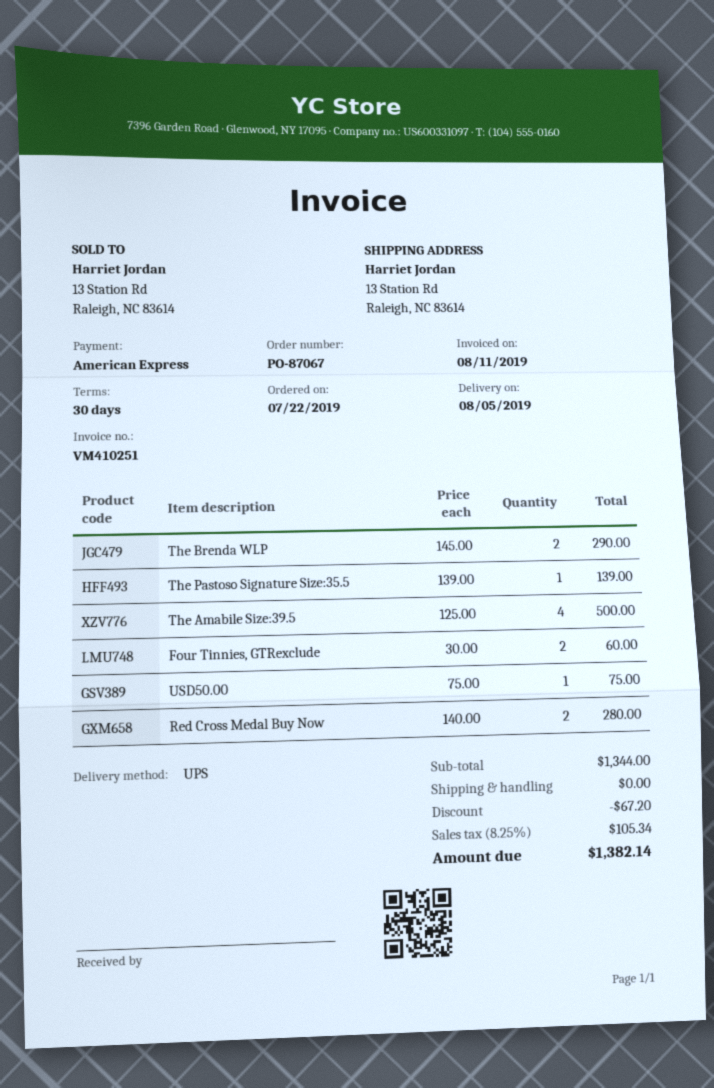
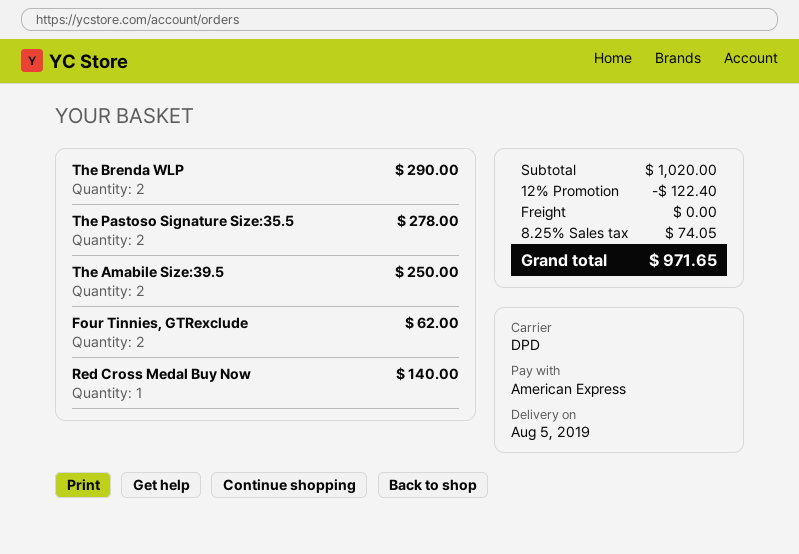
shipping method: UPS -> DPD
The Pastoso Signature Size:35.5: 1 for 139.00 -> 2 for 278.00
The Amabile Size:39.5: 4 for 500.00 -> 2 for 250.00
Four Tinnies, GTRexclude: 2 for 60.00 -> 2 for 62.00
USD50.00: 1 for 75.00 -> none
Red Cross Medal Buy Now: 2 for 280.00 -> 1 for 140.00
subtotal: 1344.00 -> 1020.00
discount: 67.20 -> 122.40
tax: 8.25% = 105.34 -> 8.25% = 74.05
total: 1382.14 -> 971.65

